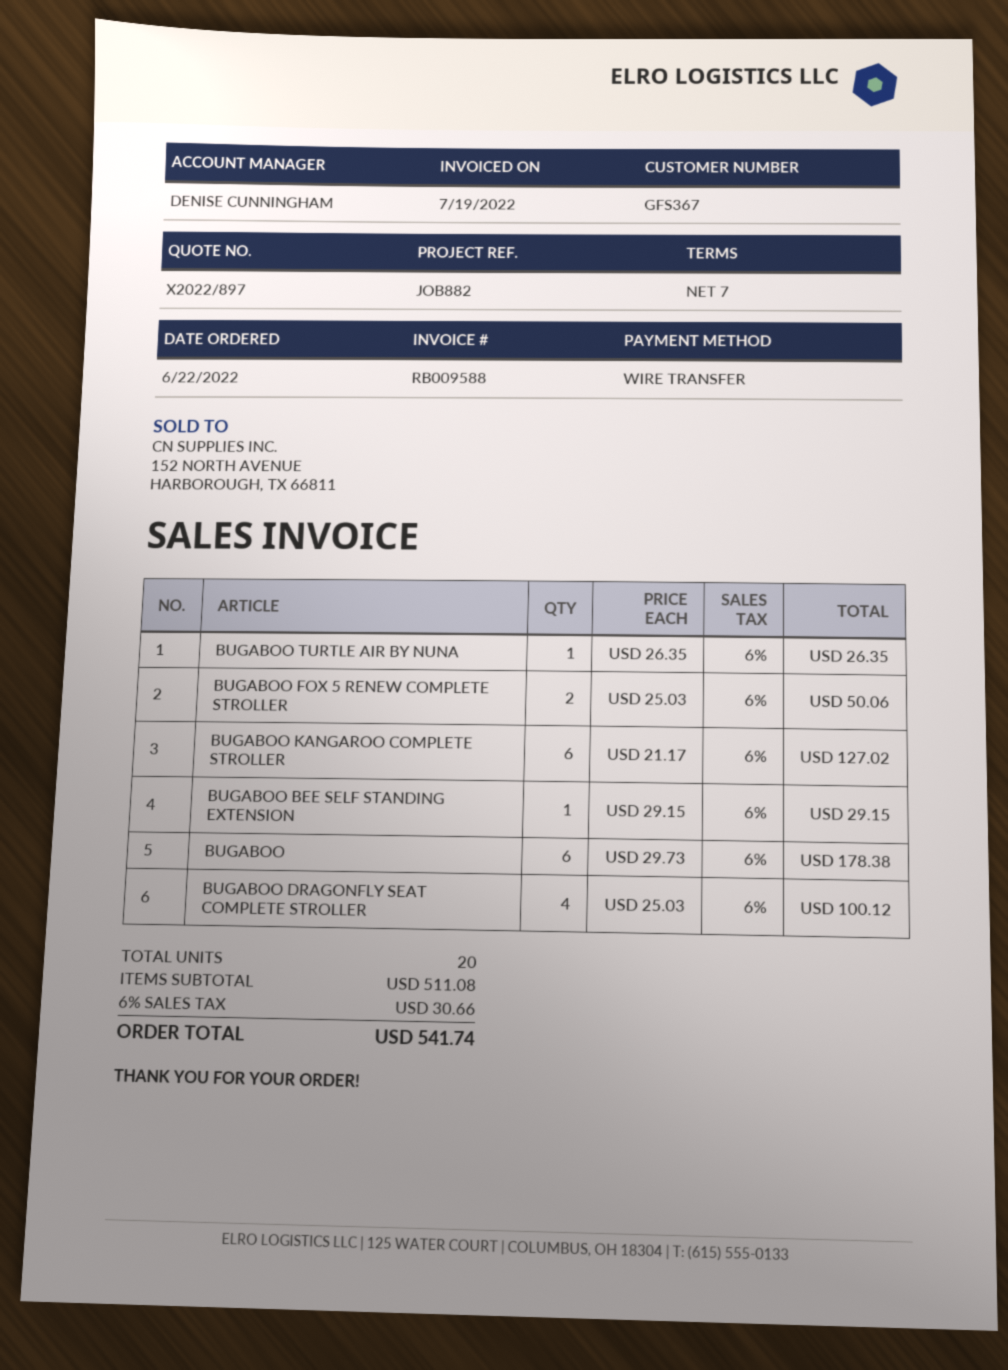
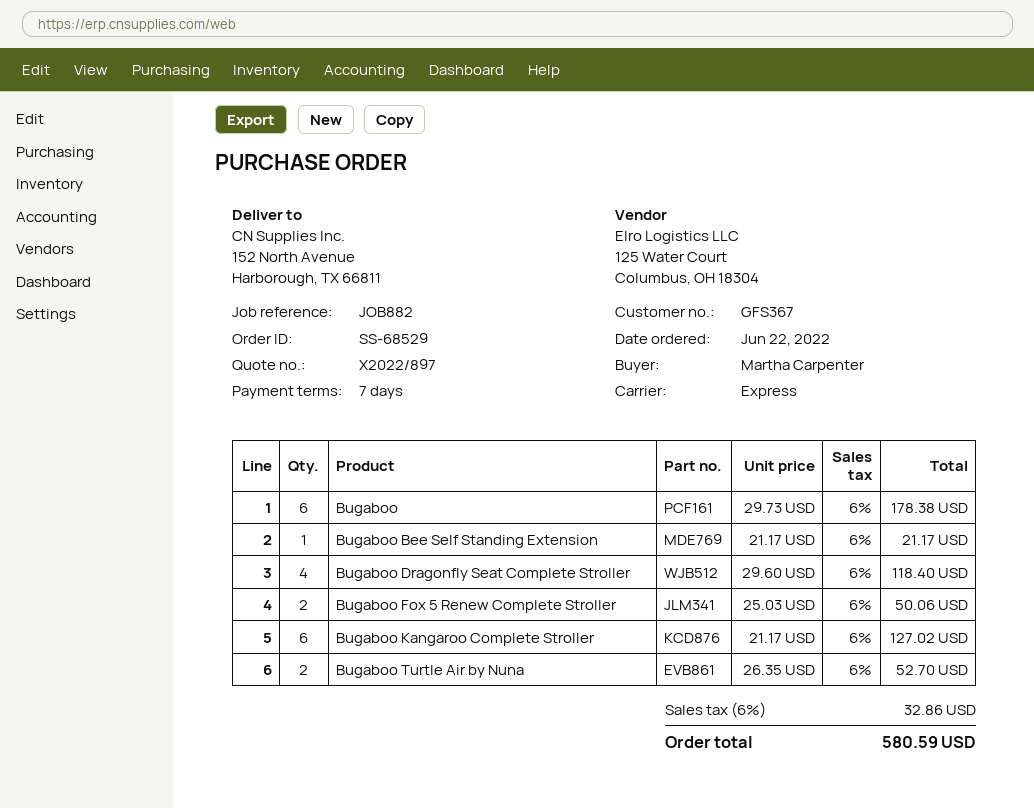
BUGABOO TURTLE AIR BY NUNA: 1 x 26.35 = 26.35 -> 2 x 26.35 = 52.70
BUGABOO BEE SELF STANDING EXTENSION: 1 x 29.15 = 29.15 -> 1 x 21.17 = 21.17
BUGABOO DRAGONFLY SEAT COMPLETE STROLLER: 4 x 25.03 = 100.12 -> 4 x 29.60 = 118.40
tax: 6% = 30.66 -> 6% = 32.86
total: 541.74 -> 580.59

